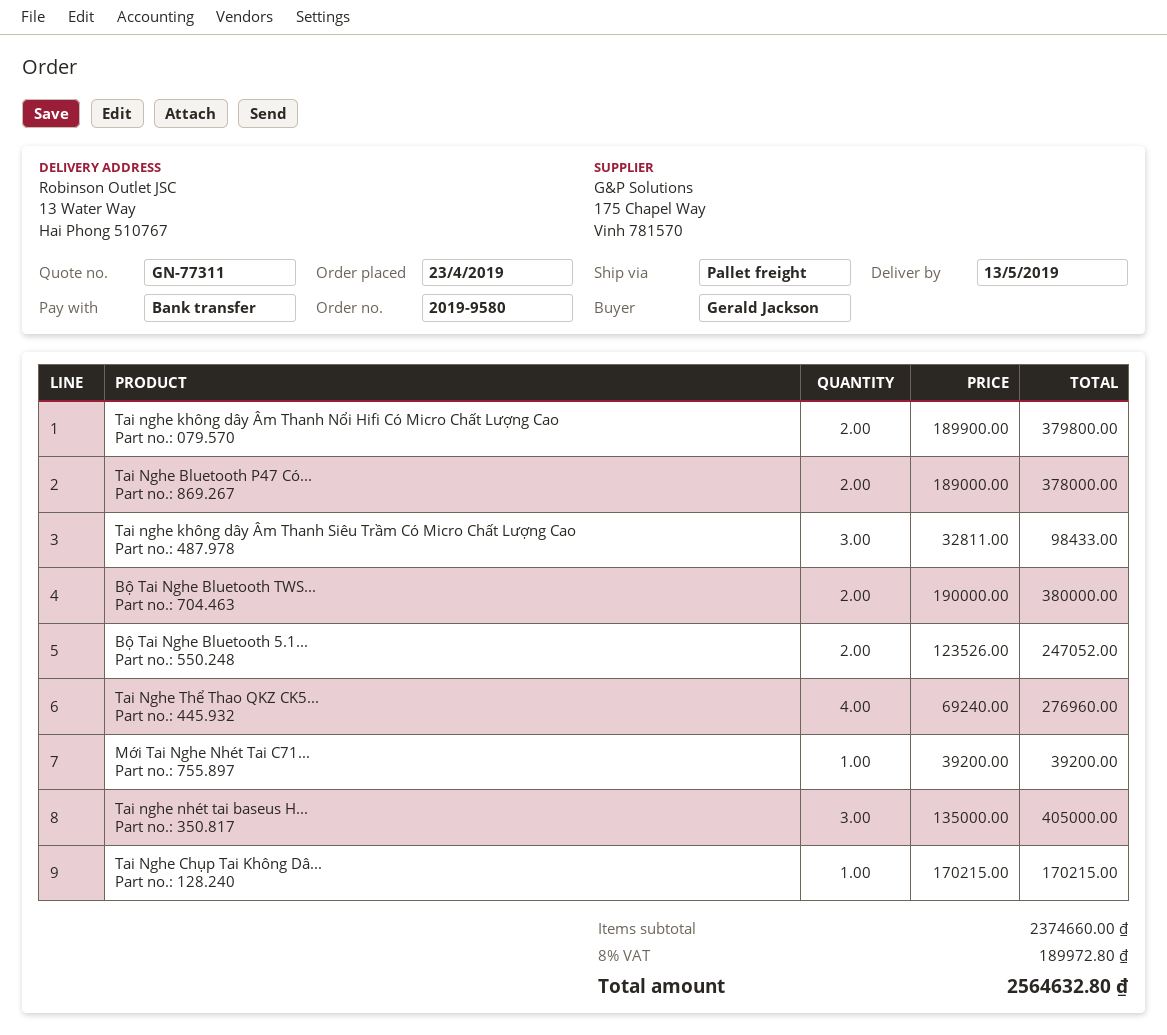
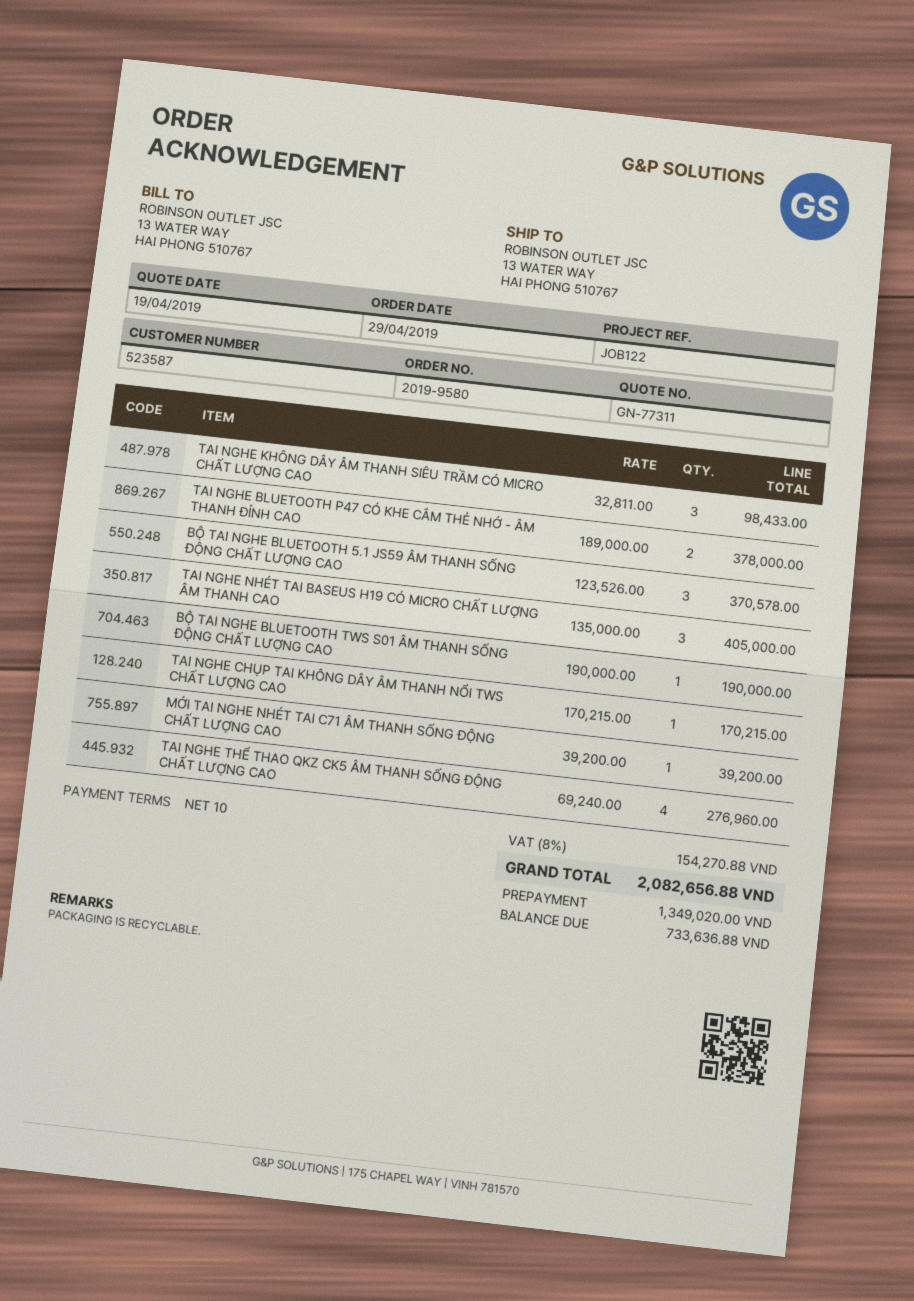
order date: 2019-04-23 -> 2019-04-29
Tai nghe không dây Âm Thanh Nổi Hifi Có Micro Chất Lượng Cao: 2 x 189900.00 = 379800.00 -> none
Bộ Tai Nghe Bluetooth TWS...: 2 x 190000.00 = 380000.00 -> 1 x 190000.00 = 190000.00
Bộ Tai Nghe Bluetooth 5.1...: 2 x 123526.00 = 247052.00 -> 3 x 123526.00 = 370578.00
tax: 8% = 189972.80 -> 8% = 154270.88
total: 2564632.80 -> 2082656.88

